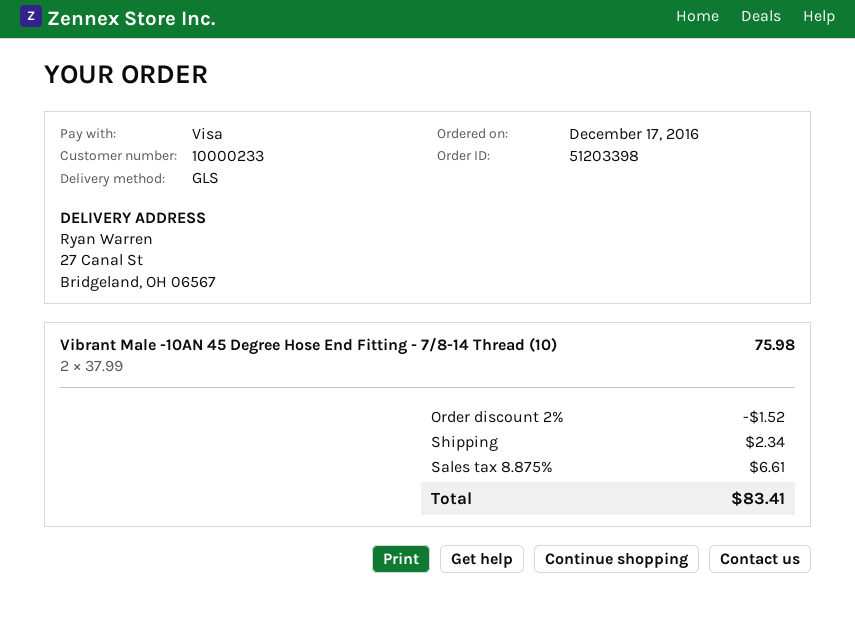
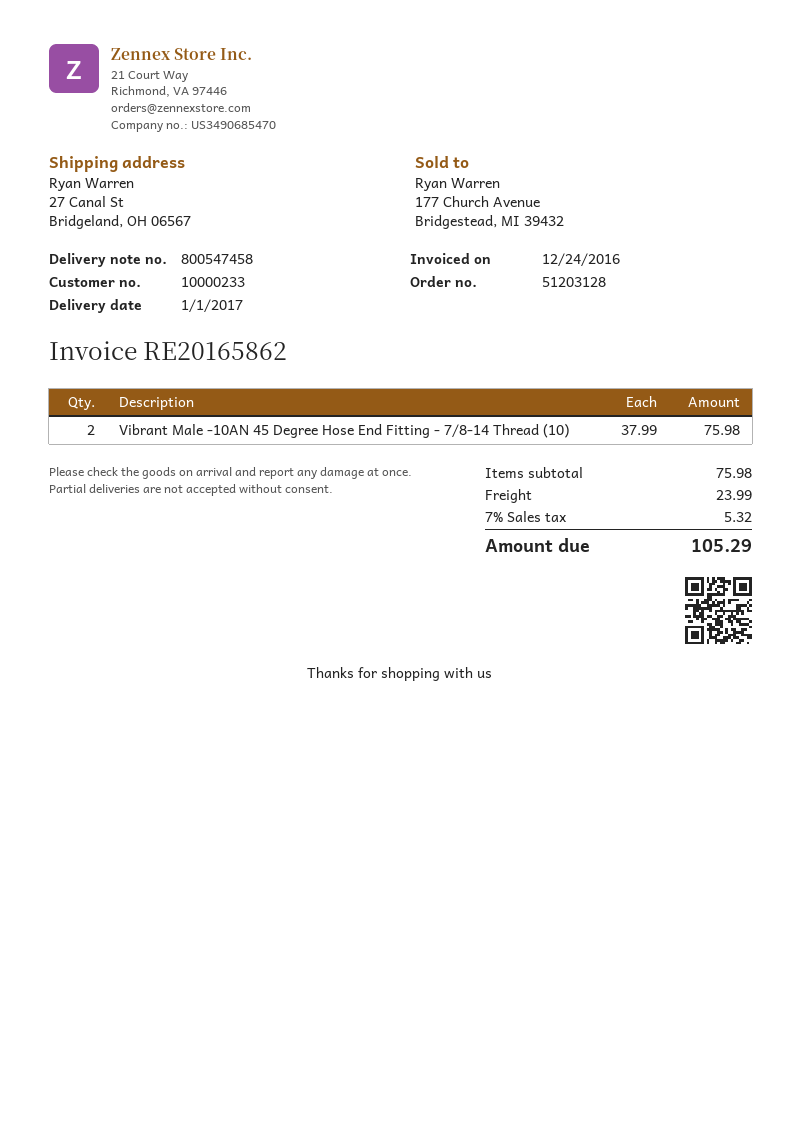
order number: 51203398 -> 51203128
discount: 2% = 1.52 -> none
shipping: 2.34 -> 23.99
tax: 8.875% = 6.61 -> 7% = 5.32
total: 83.41 -> 105.29

